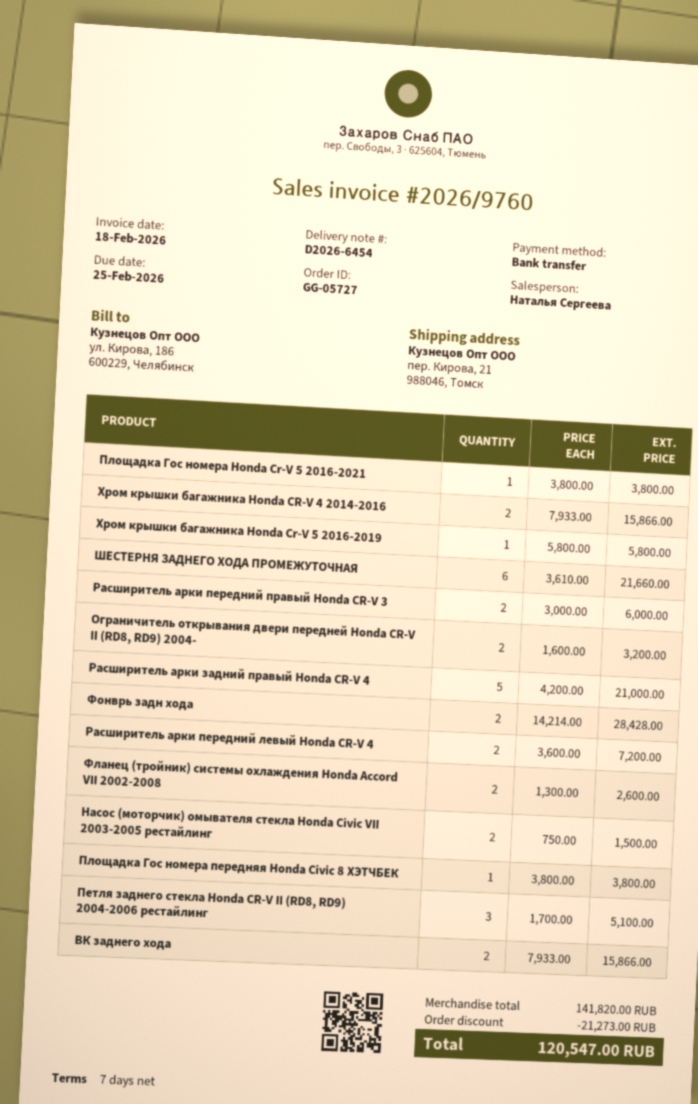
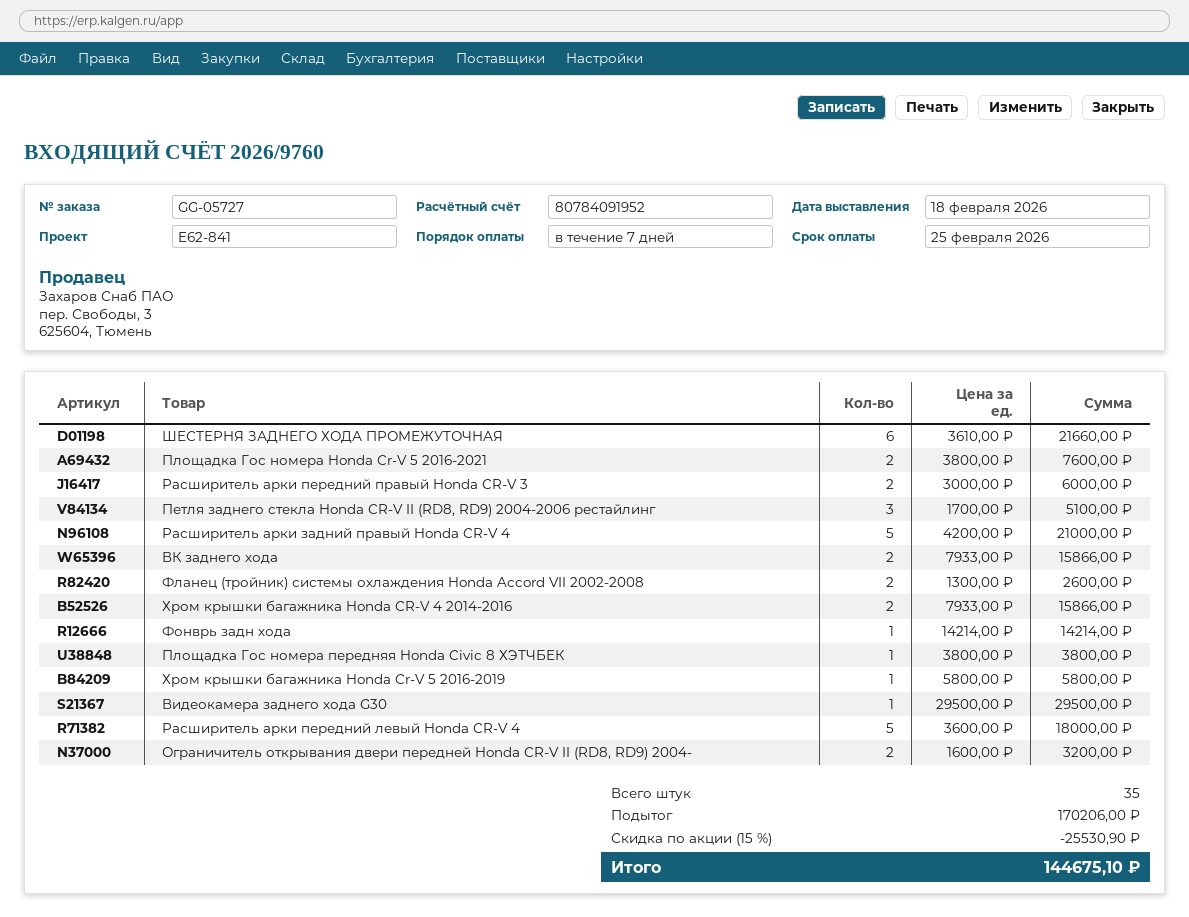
Площадка Гос номера Honda Cr-V 5 2016-2021: 1 x 3800.00 = 3800.00 -> 2 x 3800.00 = 7600.00
Фонврь задн хода: 2 x 14214.00 = 28428.00 -> 1 x 14214.00 = 14214.00
Расширитель арки передний левый Honda CR-V 4: 2 x 3600.00 = 7200.00 -> 5 x 3600.00 = 18000.00
Насос (моторчик) омывателя стекла Honda Civic VII 2003-2005 рестайлинг: 2 x 750.00 = 1500.00 -> none
Видеокамера заднего хода G30: none -> 1 x 29500.00 = 29500.00
subtotal: 141820.00 -> 170206.00
discount: 21273.00 -> 25530.90
total: 120547.00 -> 144675.10

